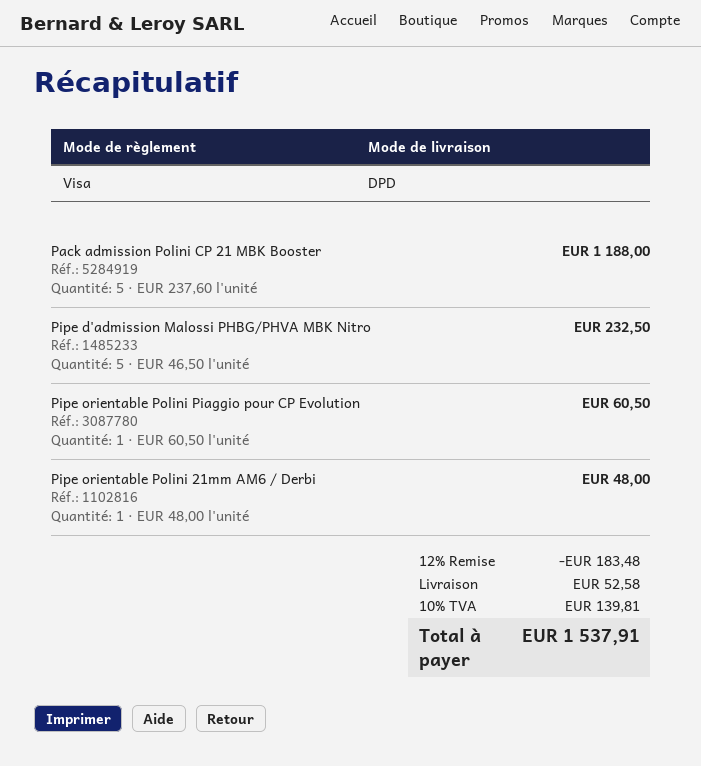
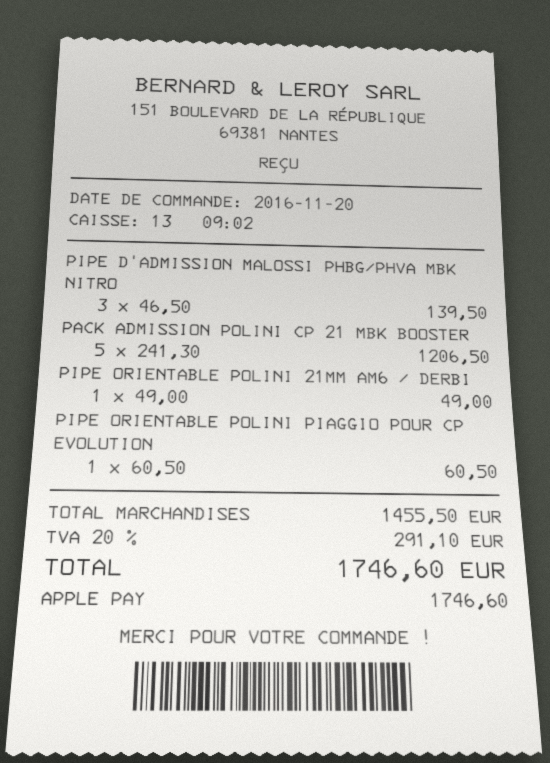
payment method: Visa -> Apple Pay
Pack admission Polini CP 21 MBK Booster: 5 x 237.60 = 1188.00 -> 5 x 241.30 = 1206.50
Pipe d'admission Malossi PHBG/PHVA MBK Nitro: 5 x 46.50 = 232.50 -> 3 x 46.50 = 139.50
Pipe orientable Polini 21mm AM6 / Derbi: 1 x 48.00 = 48.00 -> 1 x 49.00 = 49.00
discount: 12% = 183.48 -> none
shipping: 52.58 -> none
tax: 10% = 139.81 -> 20% = 291.10
total: 1537.91 -> 1746.60

